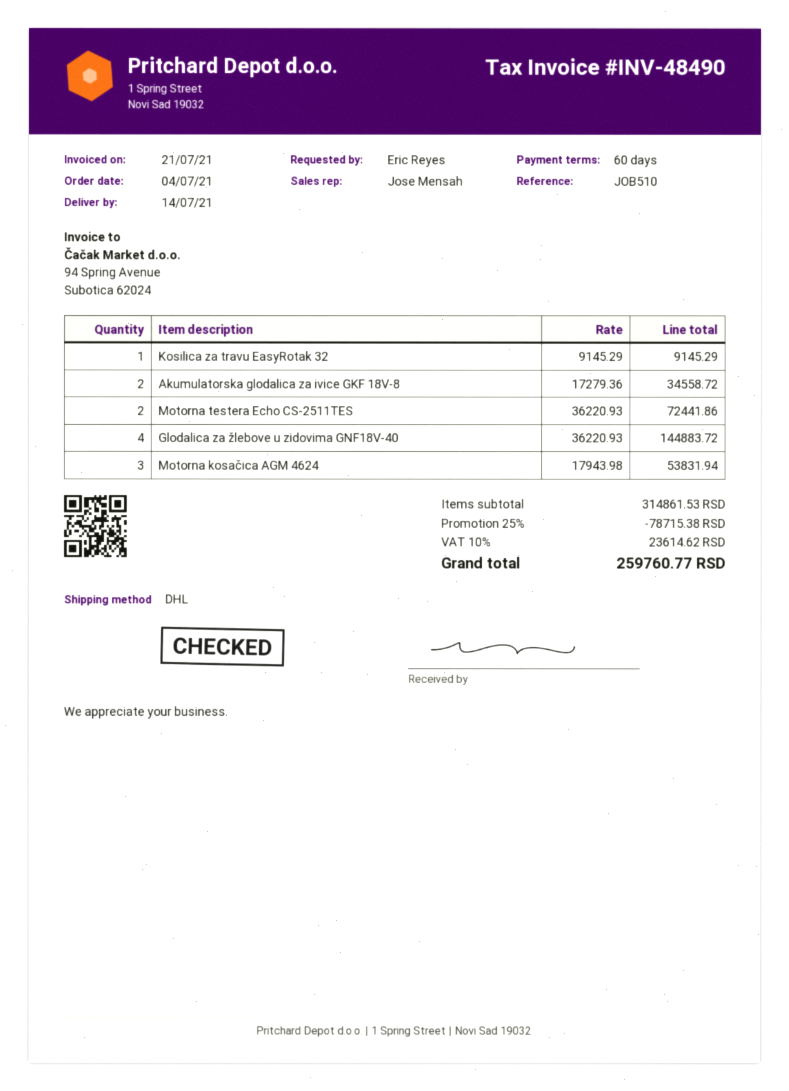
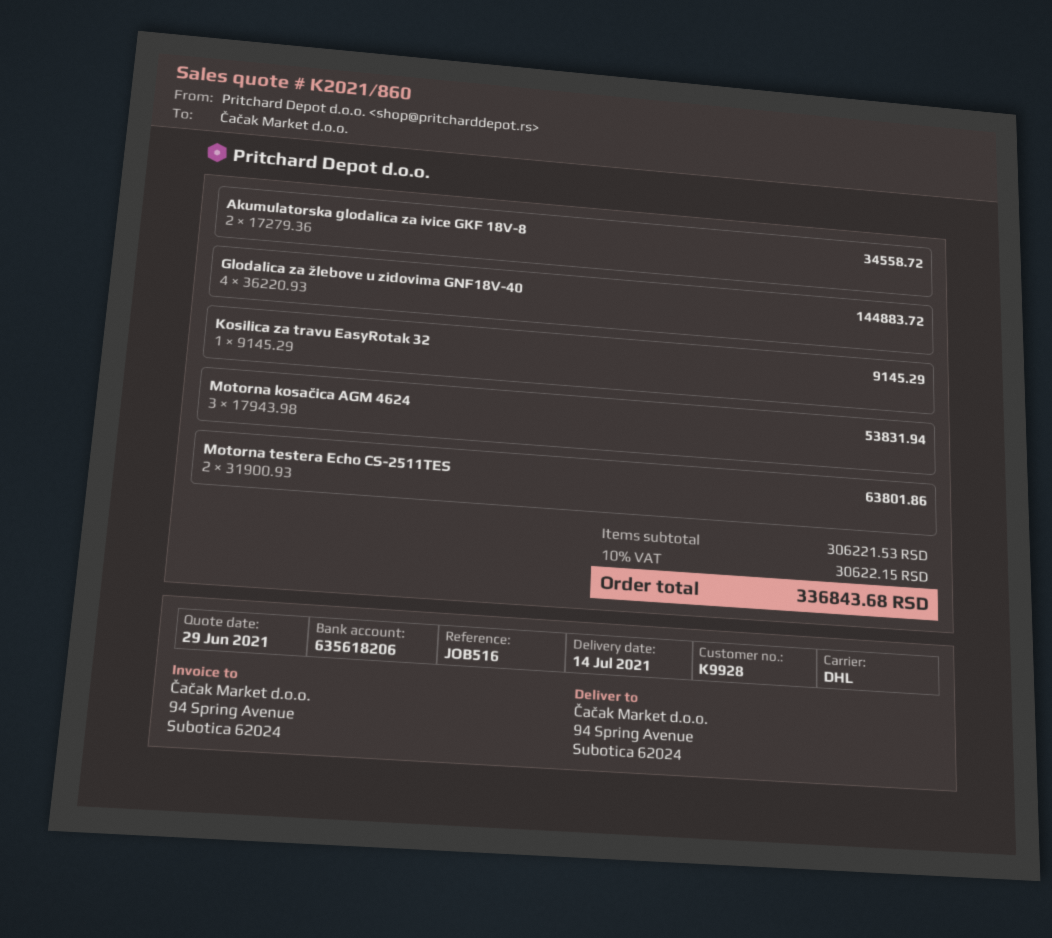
reference: JOB510 -> JOB516
Motorna testera Echo CS-2511TES: 2 x 36220.93 = 72441.86 -> 2 x 31900.93 = 63801.86
subtotal: 314861.53 -> 306221.53
discount: 25% = 78715.38 -> none
tax: 10% = 23614.62 -> 10% = 30622.15
total: 259760.77 -> 336843.68

